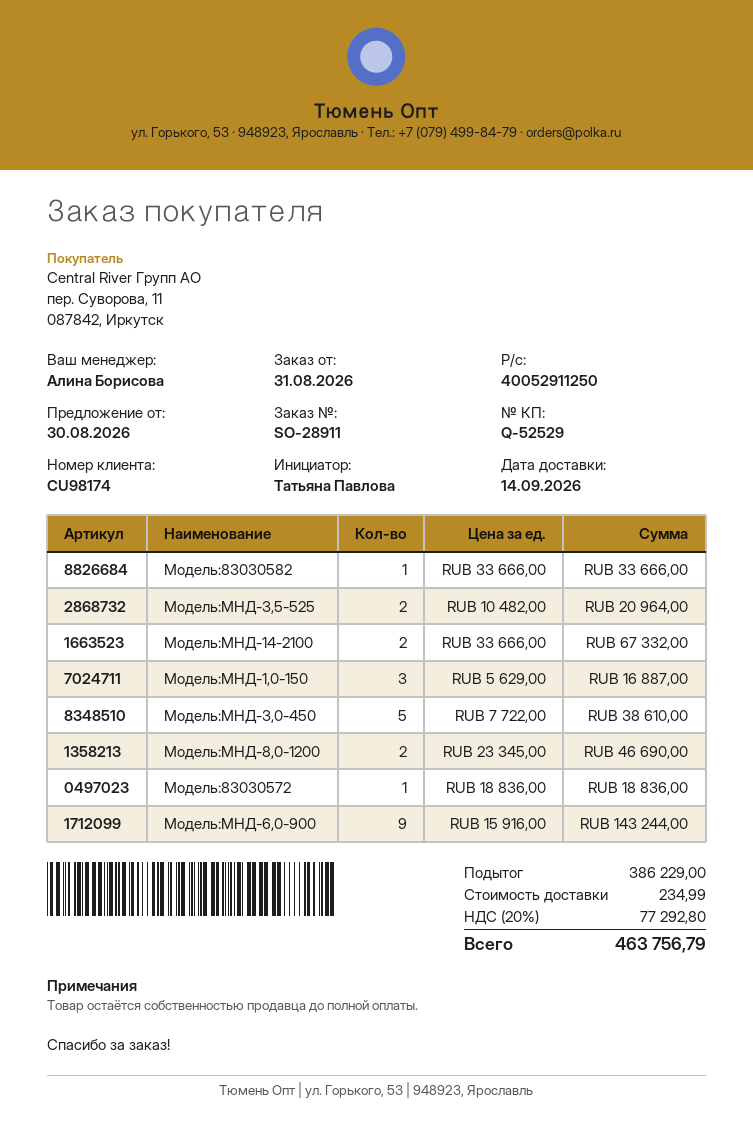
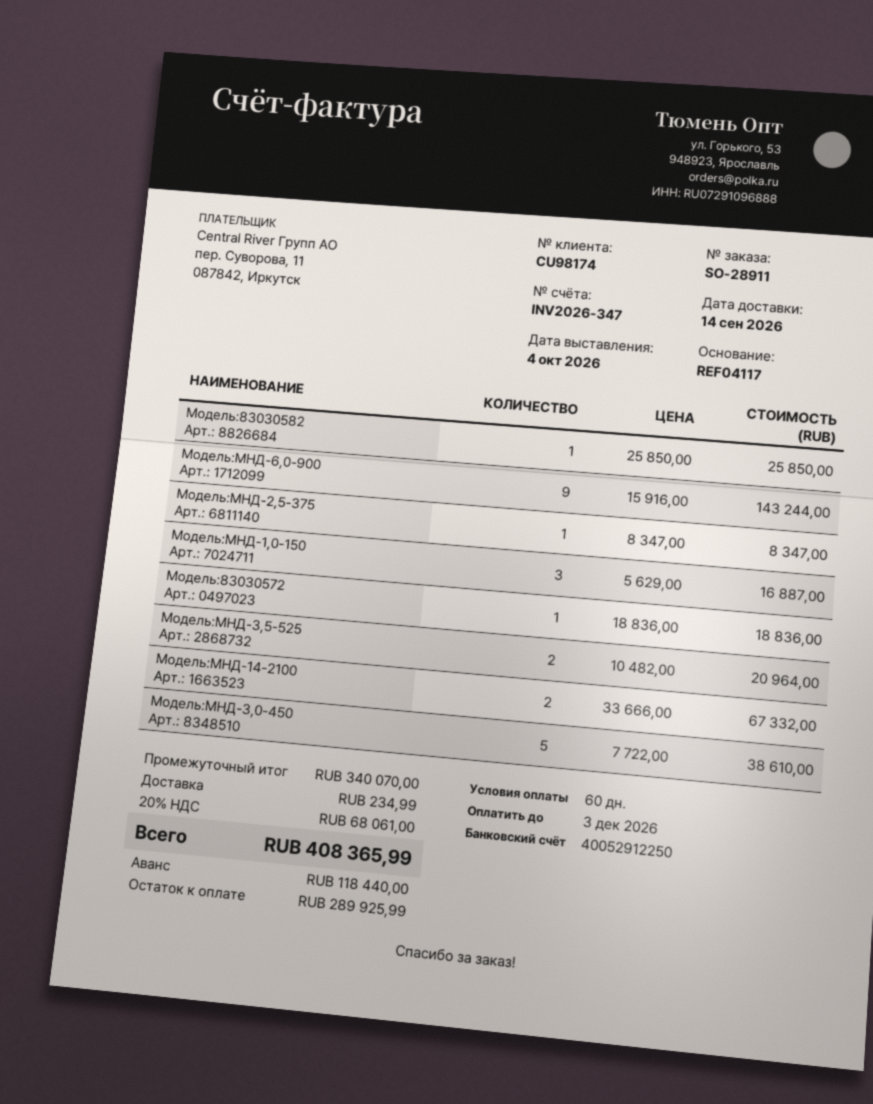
bank account: 40052911250 -> 40052912250
Модель:83030582: 1 x 33666.00 = 33666.00 -> 1 x 25850.00 = 25850.00
Модель:МНД-8,0-1200: 2 x 23345.00 = 46690.00 -> none
Модель:МНД-2,5-375: none -> 1 x 8347.00 = 8347.00
subtotal: 386229.00 -> 340070.00
tax: 20% = 77292.80 -> 20% = 68061.00
total: 463756.79 -> 408365.99

